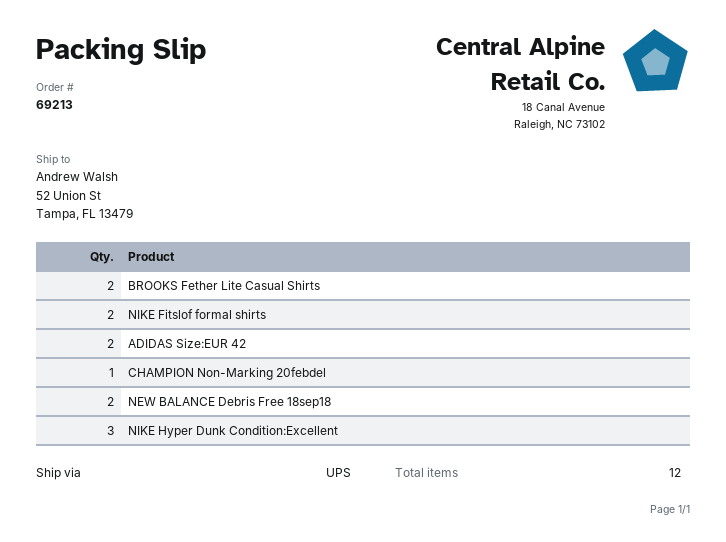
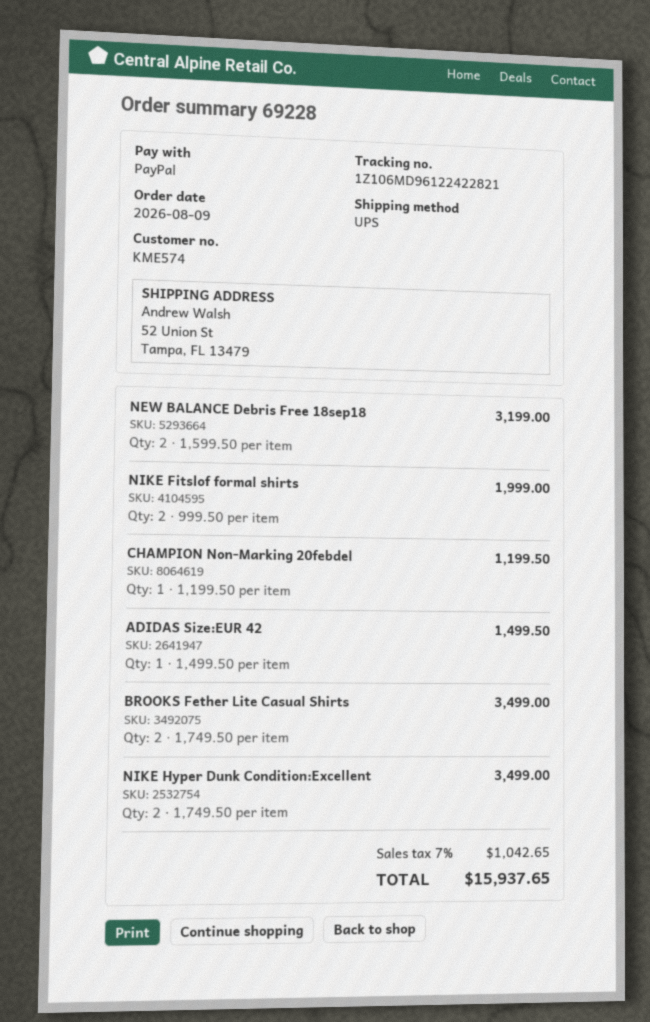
order number: 69213 -> 69228
ADIDAS Size:EUR 42: 2 -> 1
NIKE Hyper Dunk Condition:Excellent: 3 -> 2

